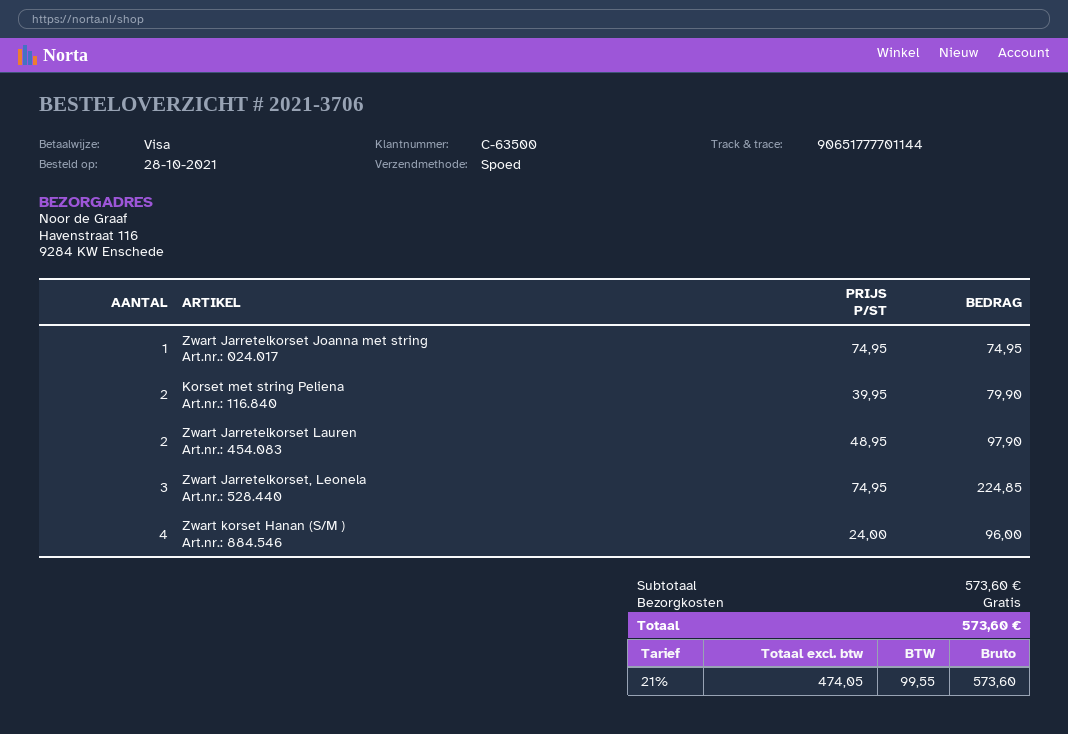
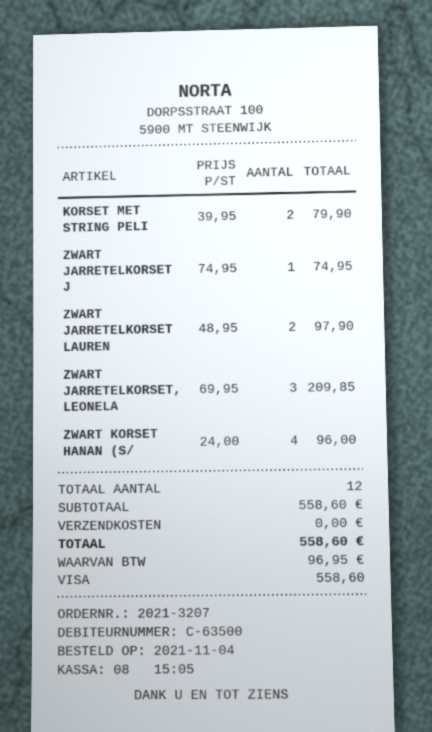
order number: 2021-3706 -> 2021-3207
order date: 2021-10-28 -> 2021-11-04
Zwart Jarretelkorset, Leonela: 3 x 74.95 = 224.85 -> 3 x 69.95 = 209.85
subtotal: 573.60 -> 558.60
tax: 99.55 -> 96.95
total: 573.60 -> 558.60

